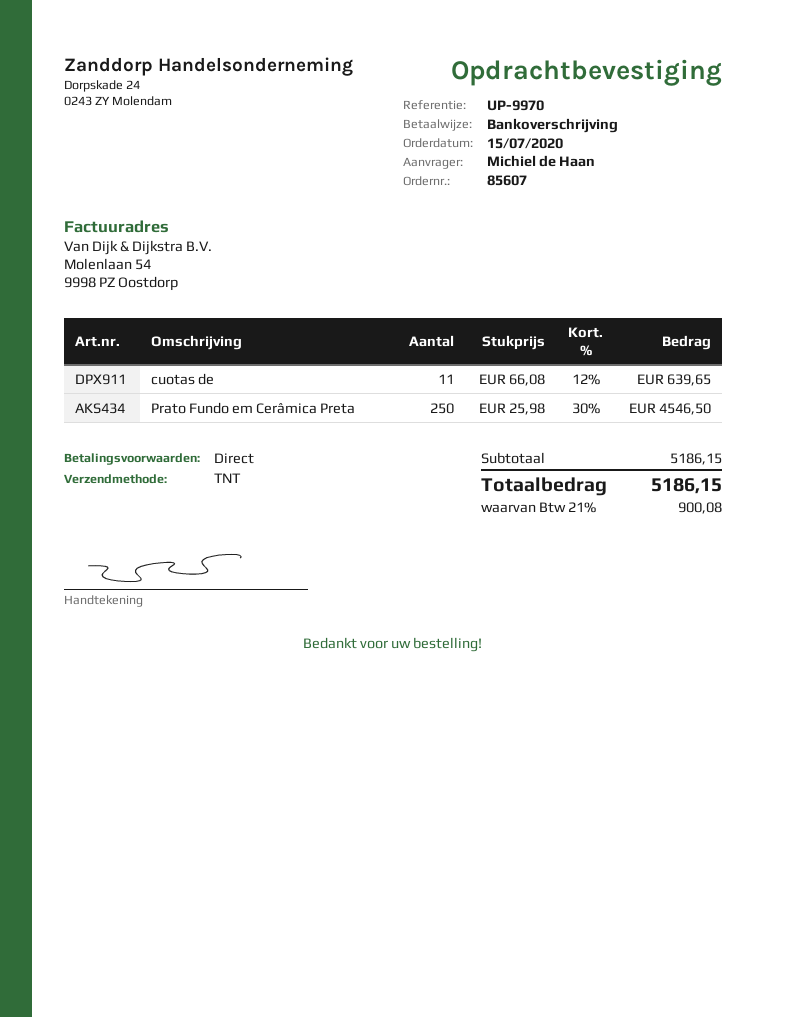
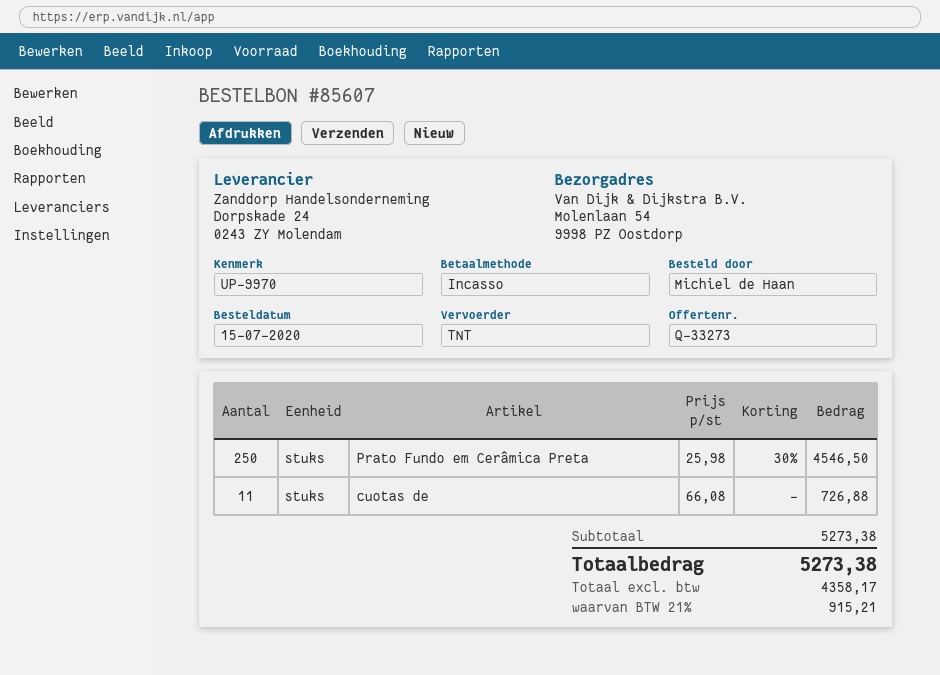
payment method: bank transfer -> direct debit
cuotas de: 11 x 66.08 - 12% = 639.65 -> 11 x 66.08 = 726.88
subtotal: 5186.15 -> 5273.38
tax: 21% = 900.08 -> 21% = 915.21
total: 5186.15 -> 5273.38

